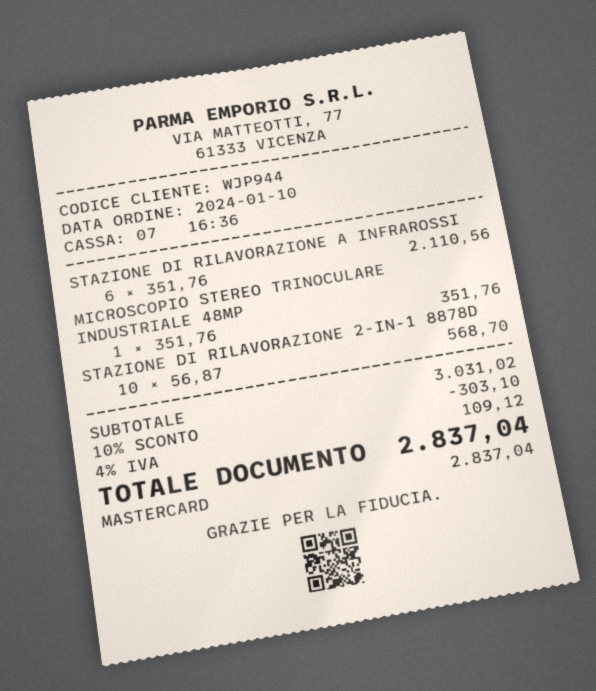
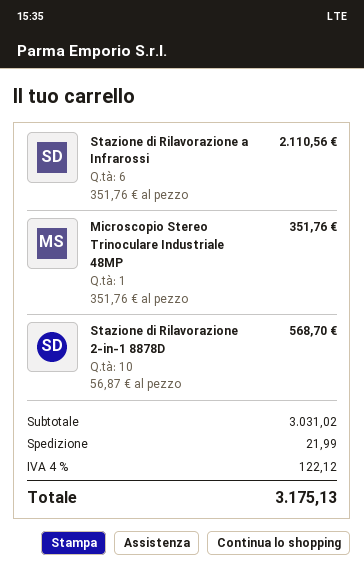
discount: 10% = 303.10 -> none
shipping: none -> 21.99
tax: 4% = 109.12 -> 4% = 122.12
total: 2837.04 -> 3175.13

